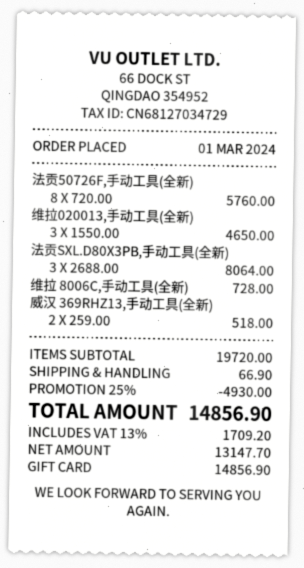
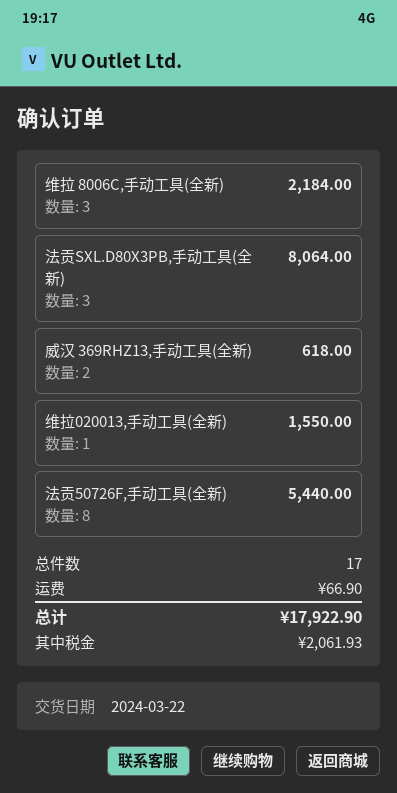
法贡50726F,手动工具(全新): 8 for 5760.00 -> 8 for 5440.00
维拉020013,手动工具(全新): 3 for 4650.00 -> 1 for 1550.00
维拉 8006C,手动工具(全新): 1 for 728.00 -> 3 for 2184.00
威汉 369RHZ13,手动工具(全新): 2 for 518.00 -> 2 for 618.00
discount: 25% = 4930.00 -> none
tax: 1709.20 -> 2061.93
total: 14856.90 -> 17922.90

